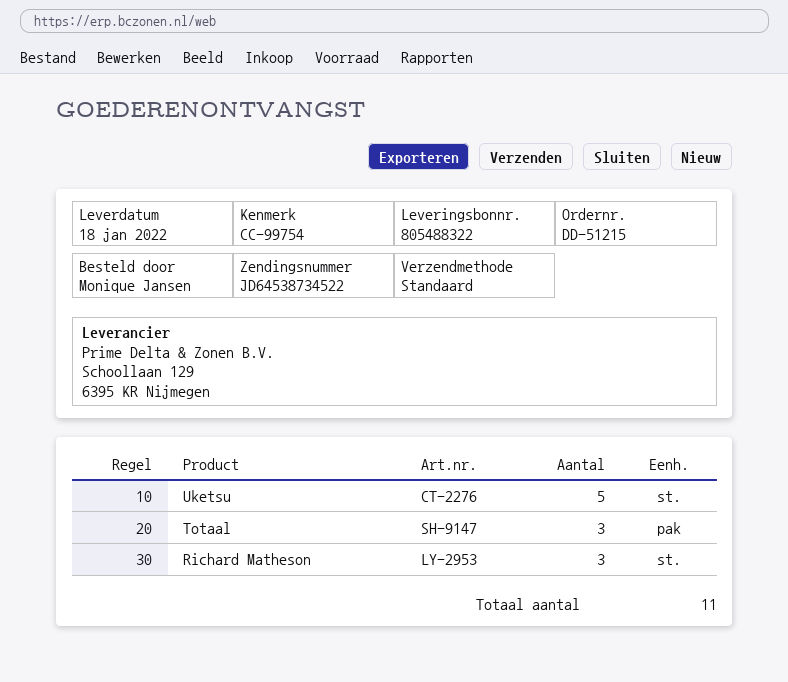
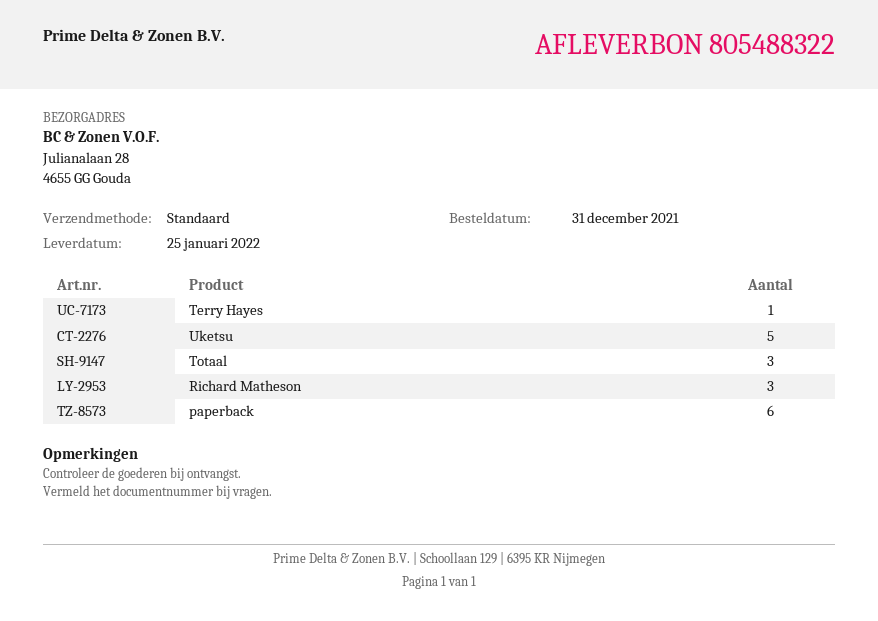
delivery date: 2022-01-18 -> 2022-01-25
Terry Hayes: none -> 1
paperback: none -> 6

